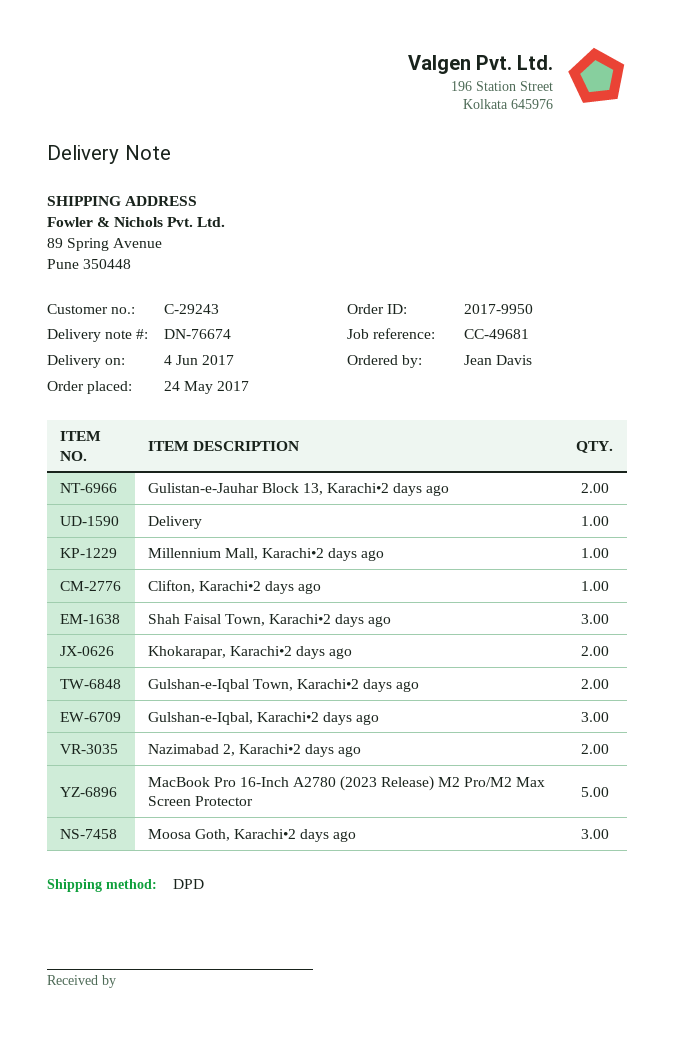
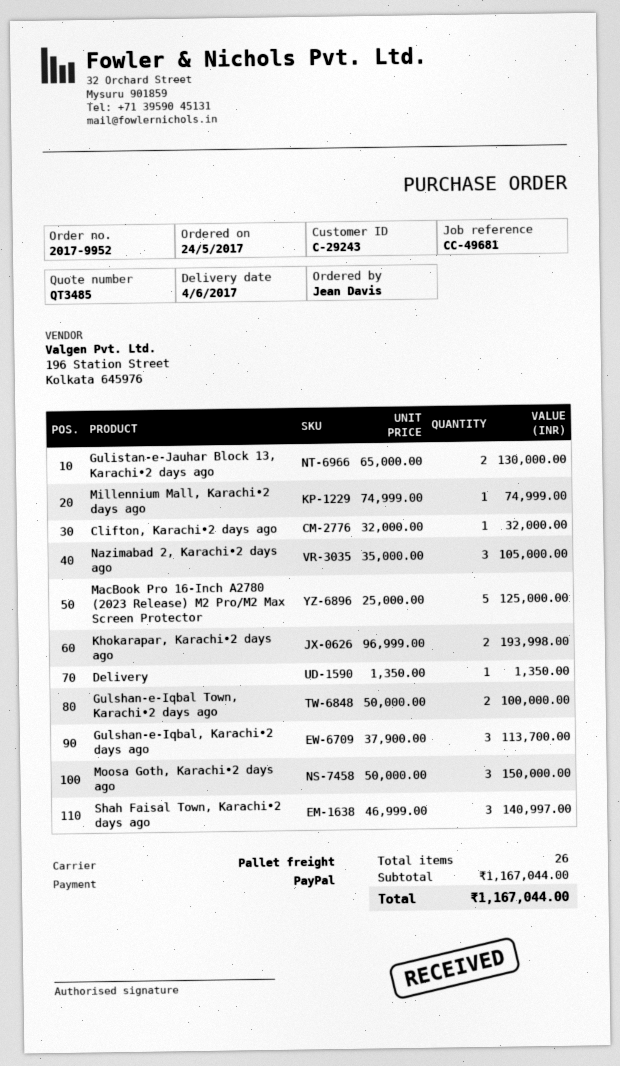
order number: 2017-9950 -> 2017-9952
shipping method: DPD -> pallet freight
Nazimabad 2, Karachi•2 days ago: 2 -> 3

